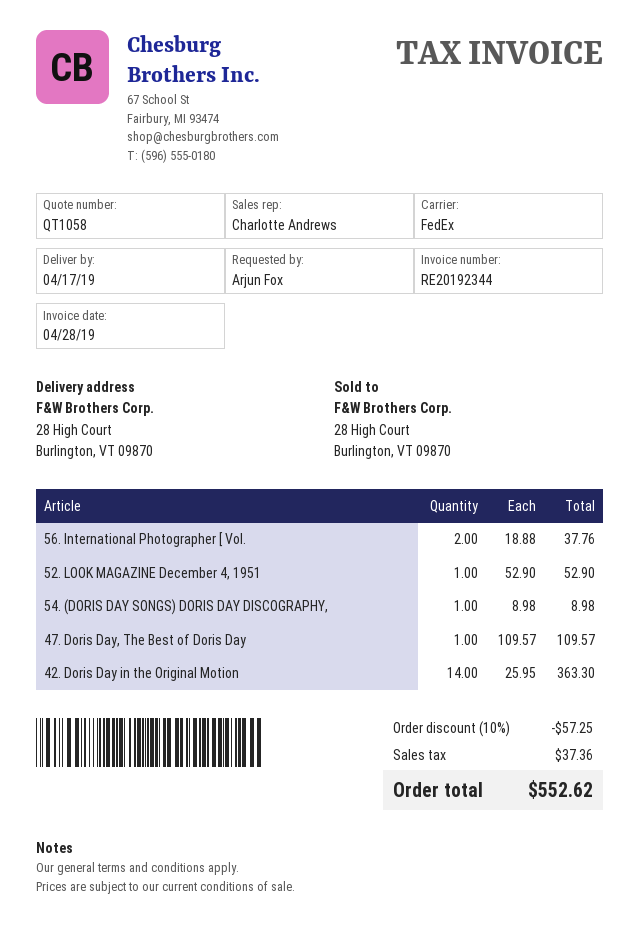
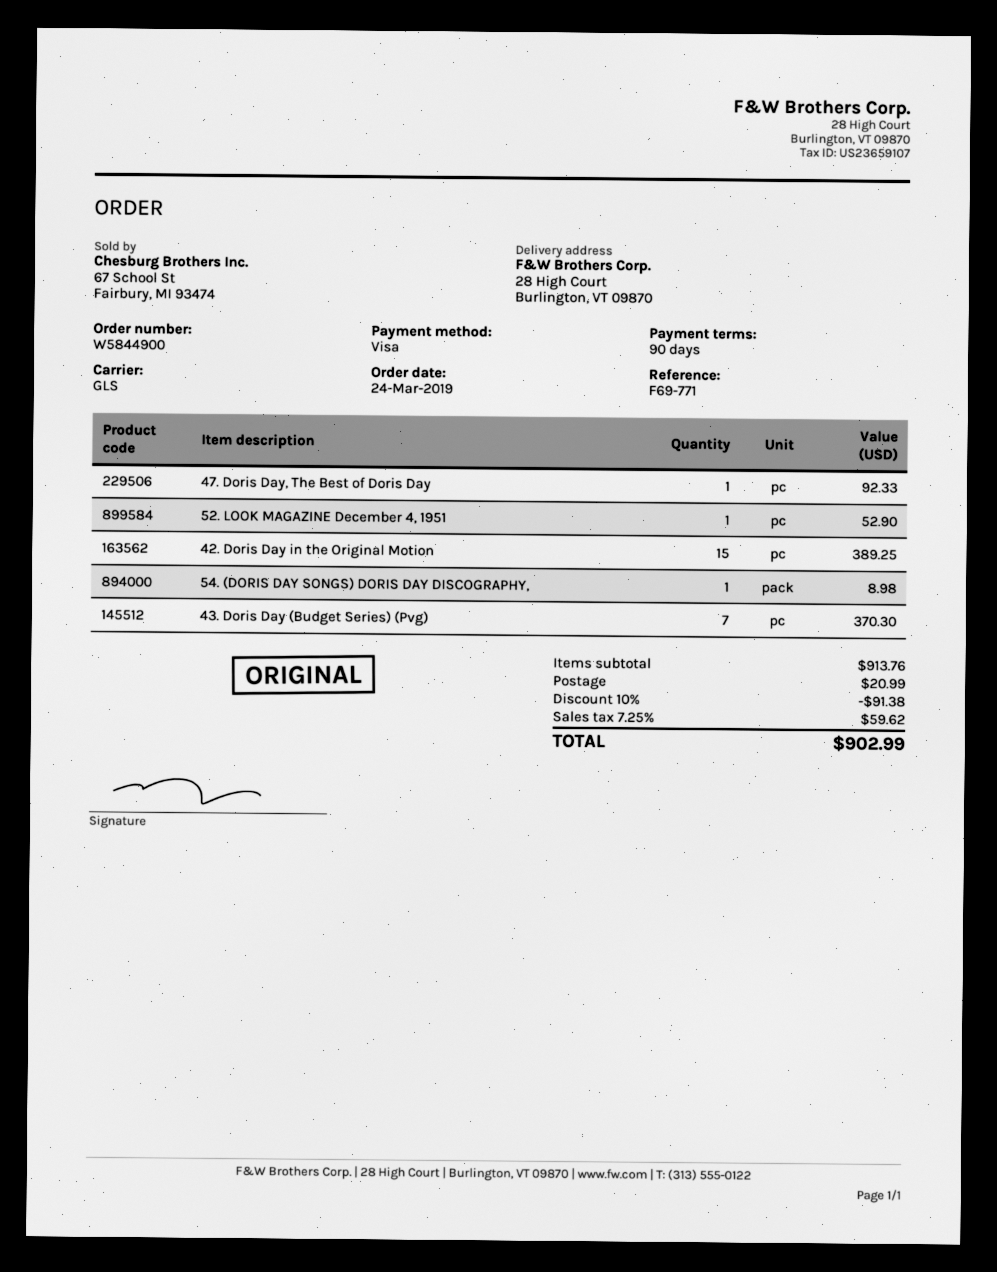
shipping method: FedEx -> GLS
56. International Photographer [ Vol.: 2 for 37.76 -> none
47. Doris Day, The Best of Doris Day: 1 for 109.57 -> 1 for 92.33
42. Doris Day in the Original Motion: 14 for 363.30 -> 15 for 389.25
43. Doris Day (Budget Series) (Pvg): none -> 7 for 370.30
discount: 10% = 57.25 -> 10% = 91.38
shipping: none -> 20.99
tax: 37.36 -> 59.62
total: 552.62 -> 902.99

